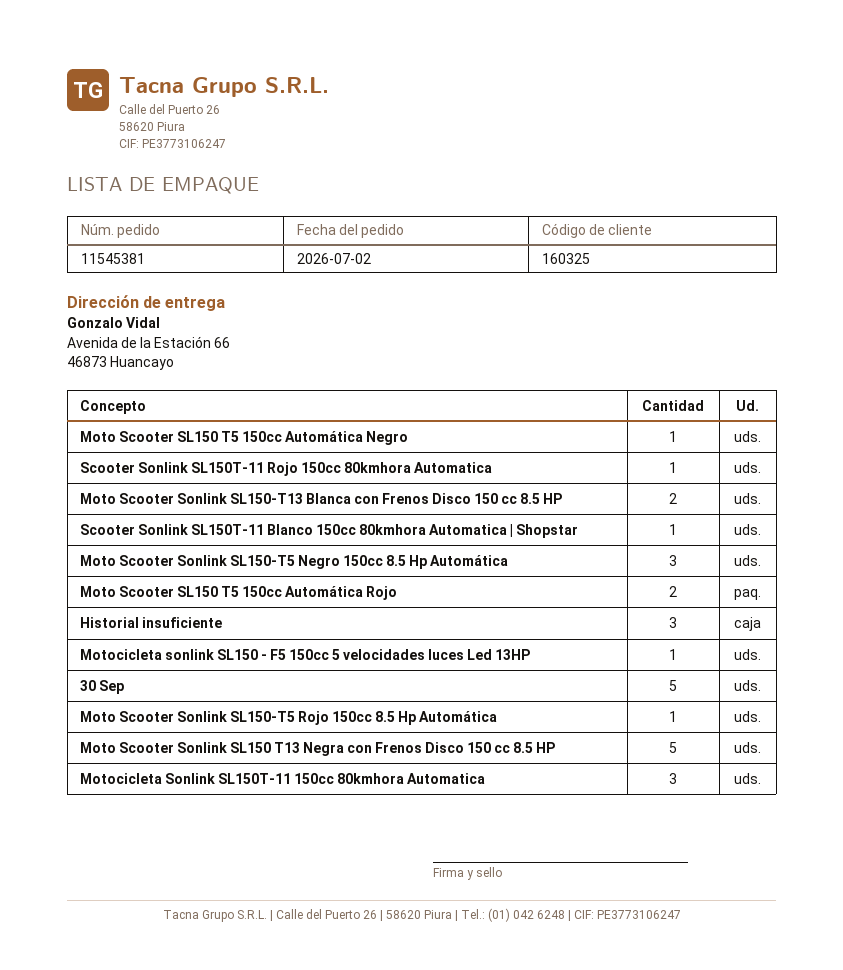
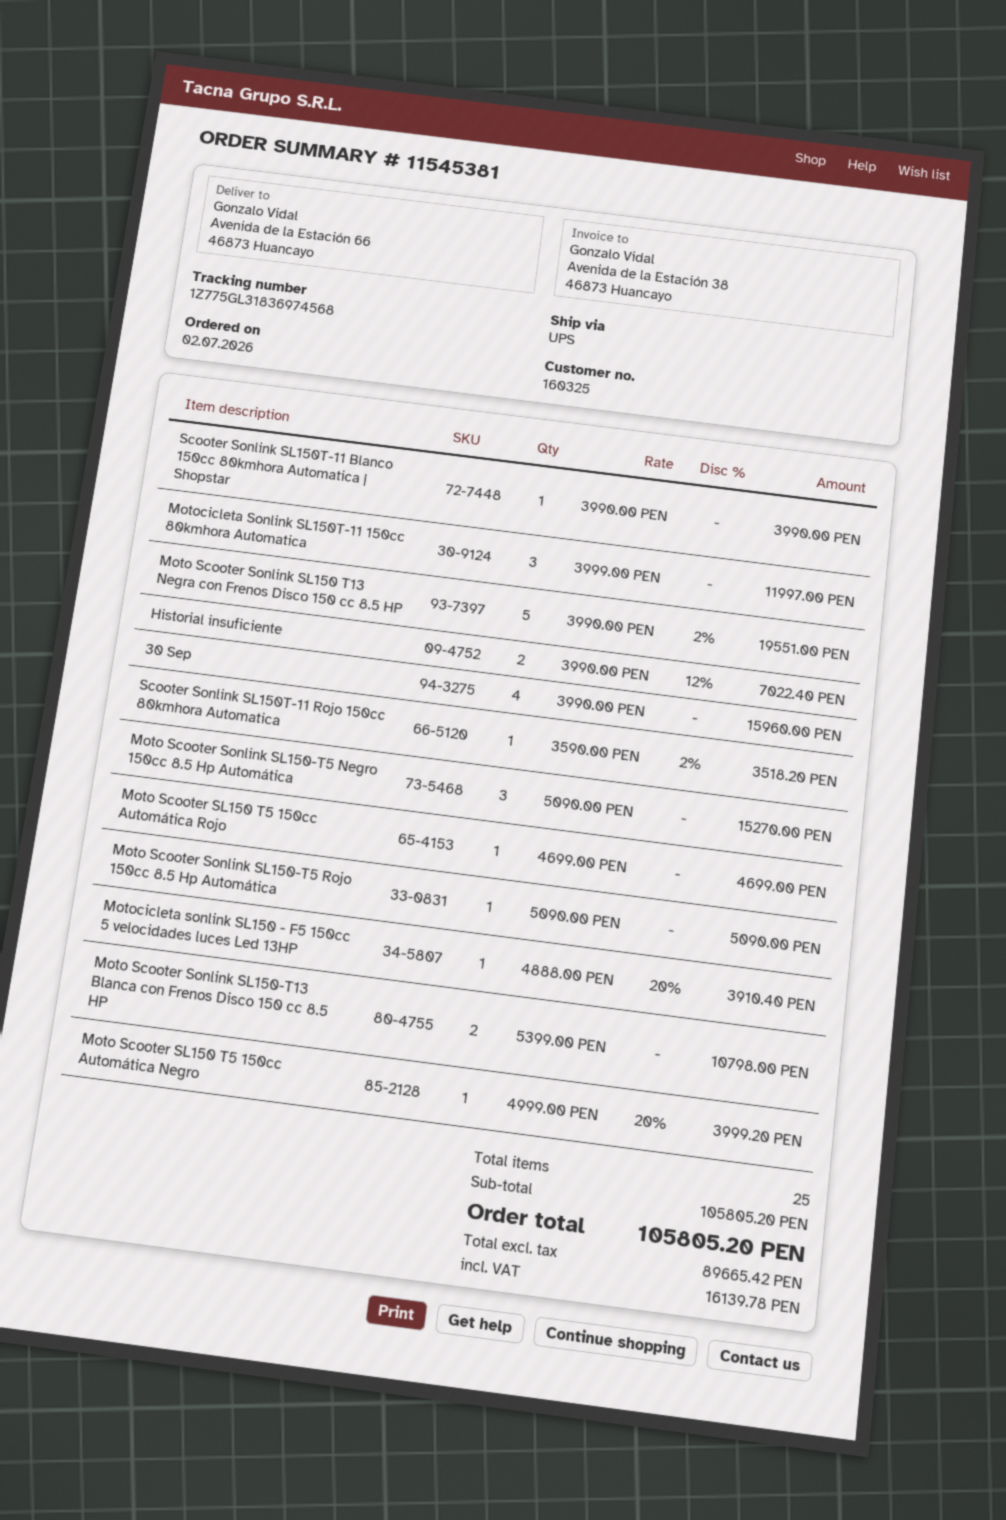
Moto Scooter SL150 T5 150cc Automática Rojo: 2 -> 1
Historial insuficiente: 3 -> 2
30 Sep: 5 -> 4

